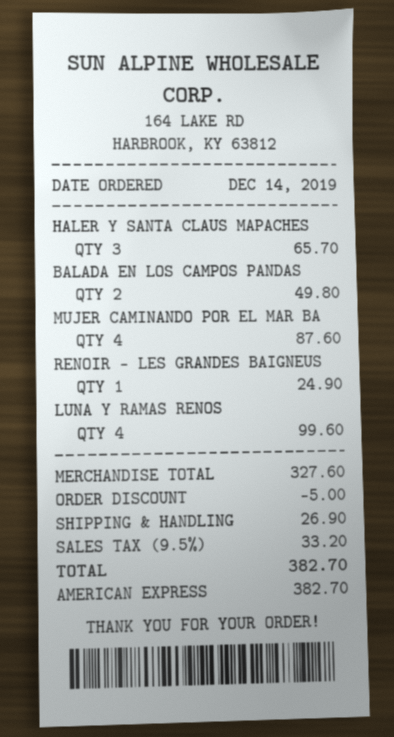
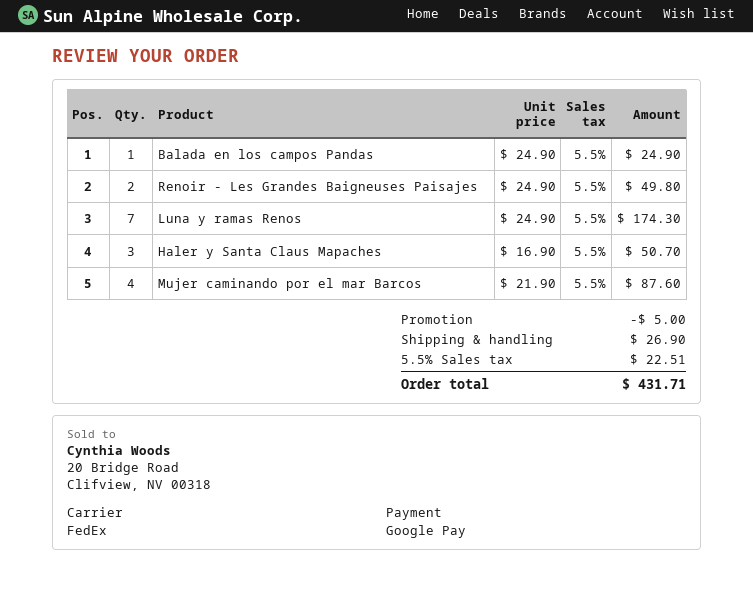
payment method: American Express -> Google Pay
HALER Y SANTA CLAUS MAPACHES: 3 for 65.70 -> 3 for 50.70
BALADA EN LOS CAMPOS PANDAS: 2 for 49.80 -> 1 for 24.90
RENOIR - LES GRANDES BAIGNEUS: 1 for 24.90 -> 2 for 49.80
LUNA Y RAMAS RENOS: 4 for 99.60 -> 7 for 174.30
tax: 9.5% = 33.20 -> 5.5% = 22.51
total: 382.70 -> 431.71

